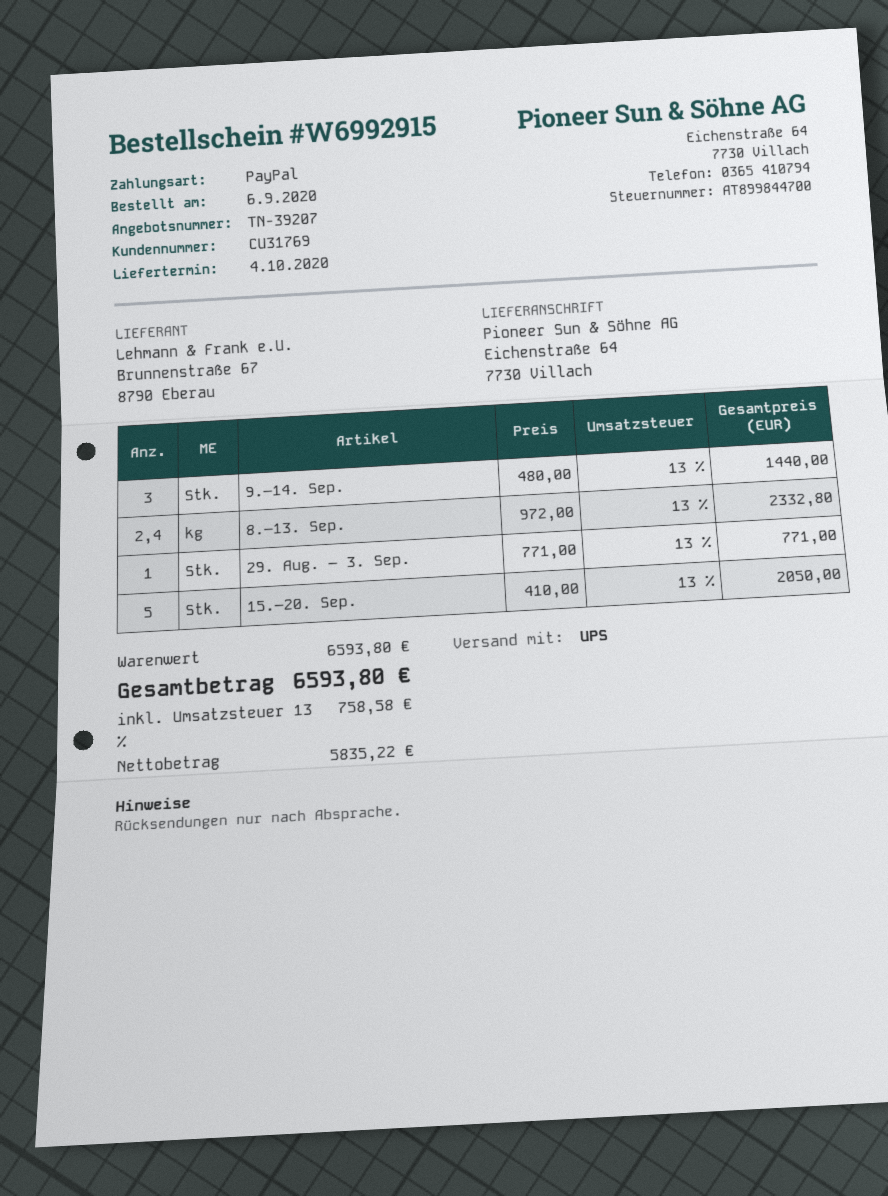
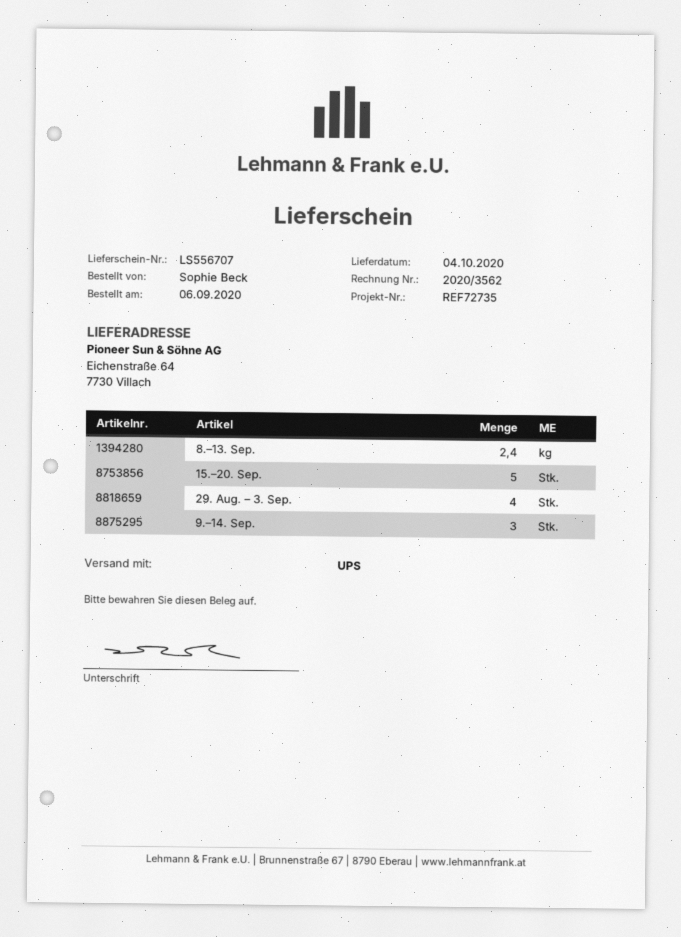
29. Aug. – 3. Sep.: 1 -> 4

